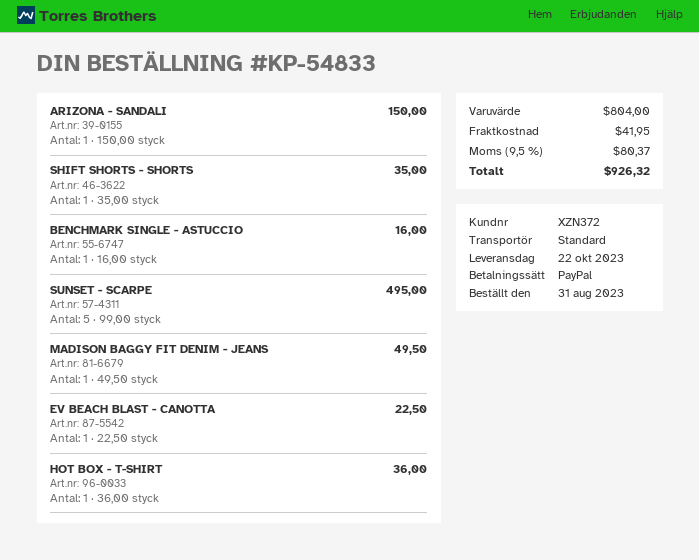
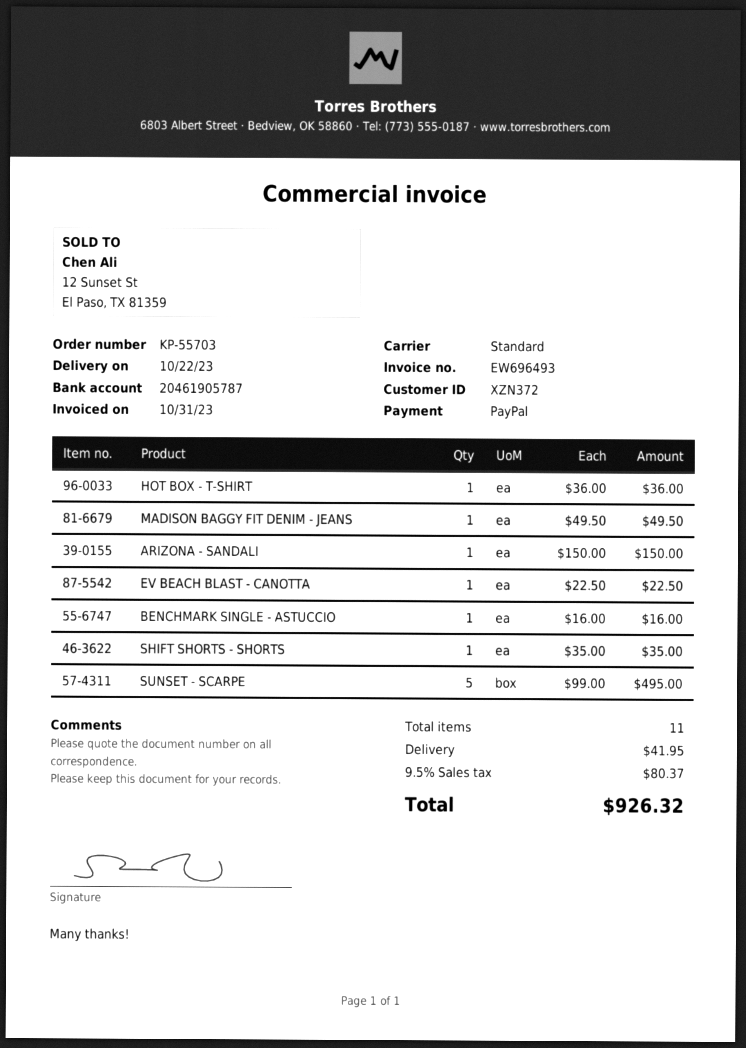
order number: KP-54833 -> KP-55703

